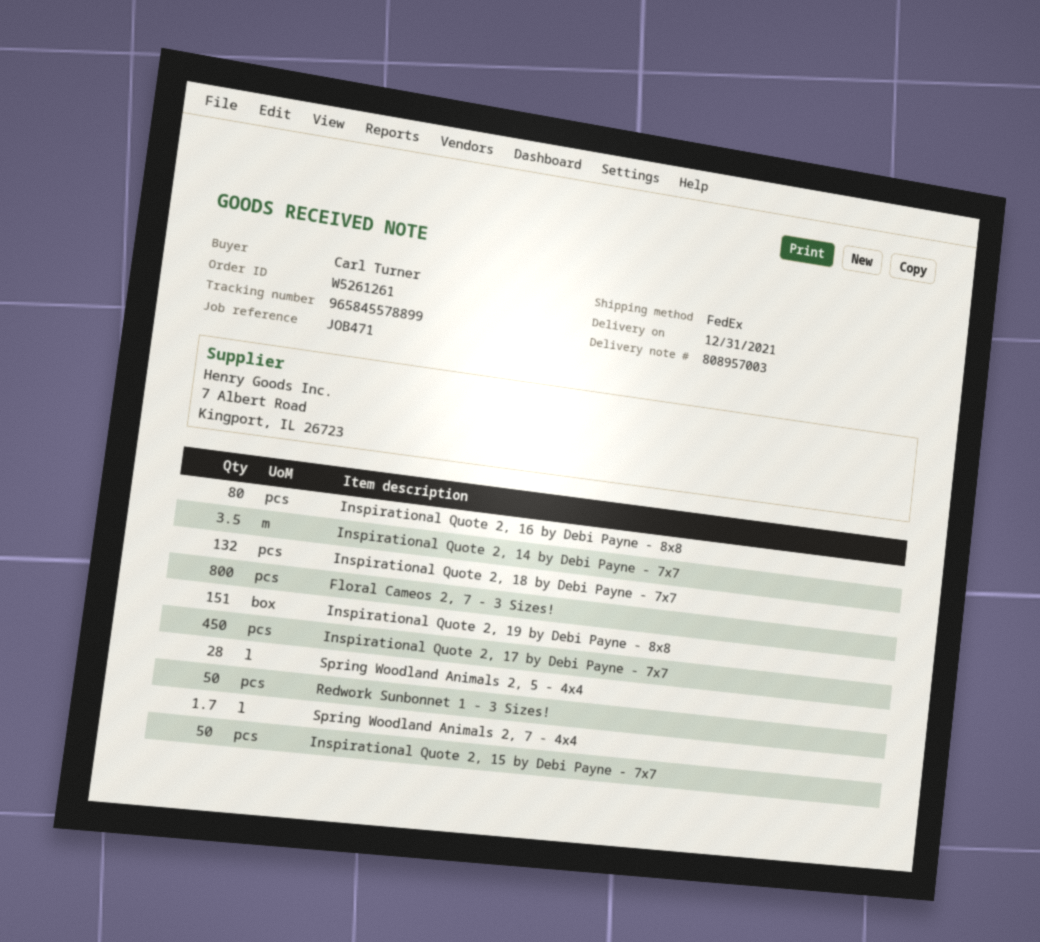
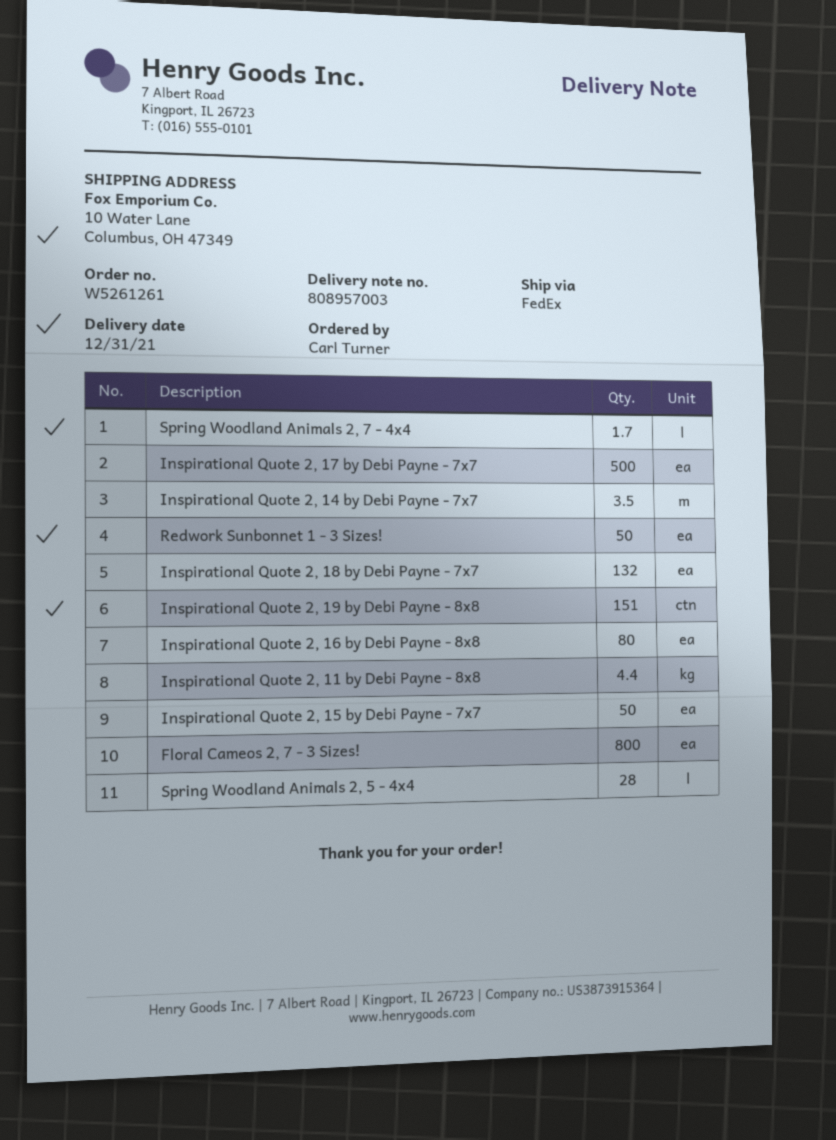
Inspirational Quote 2, 17 by Debi Payne - 7x7: 450 -> 500
Inspirational Quote 2, 11 by Debi Payne - 8x8: none -> 4.4

